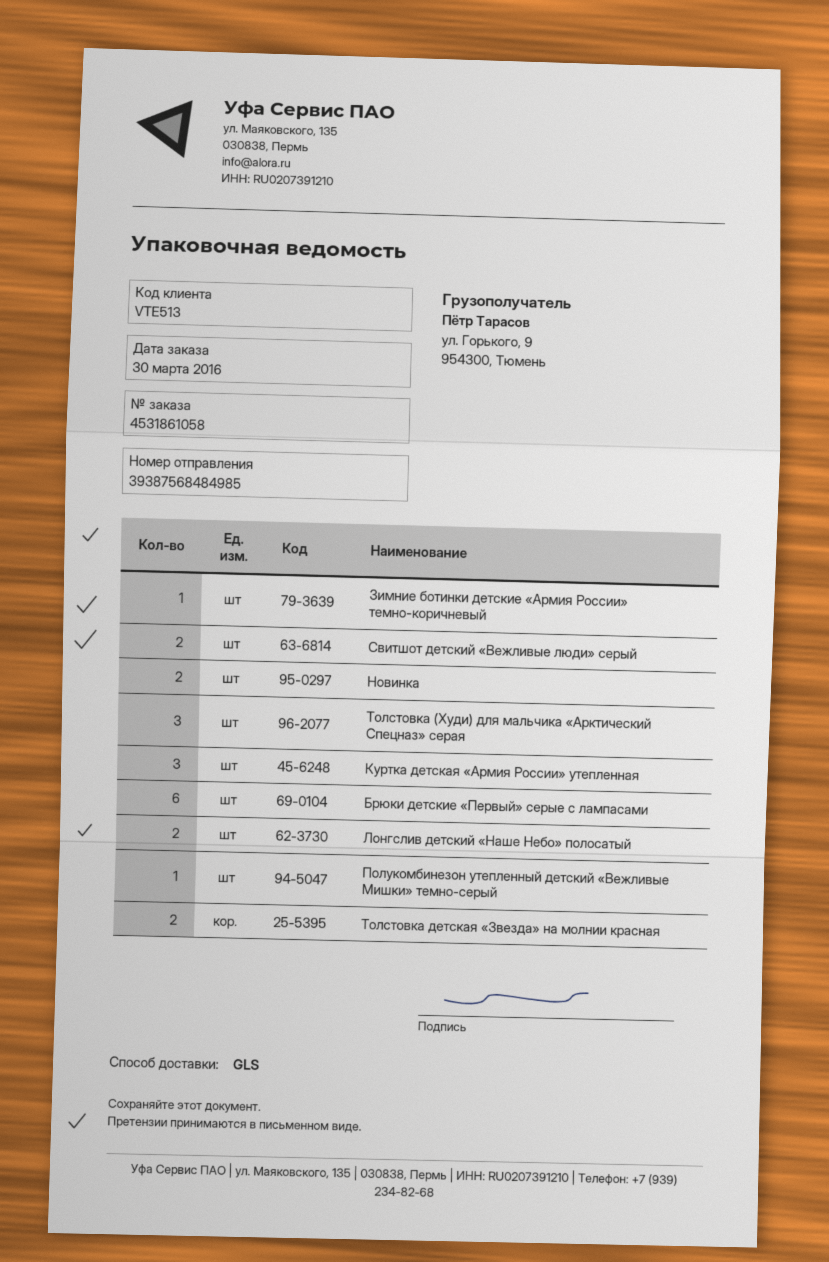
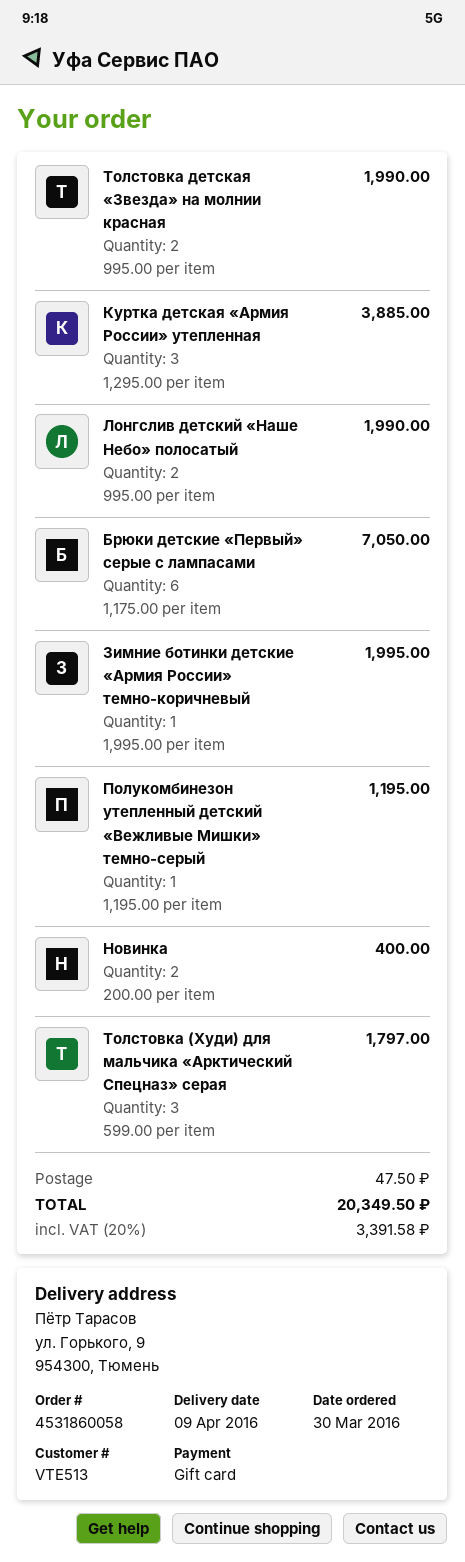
order number: 4531861058 -> 4531860058
Свитшот детский «Вежливые люди» серый: 2 -> none

